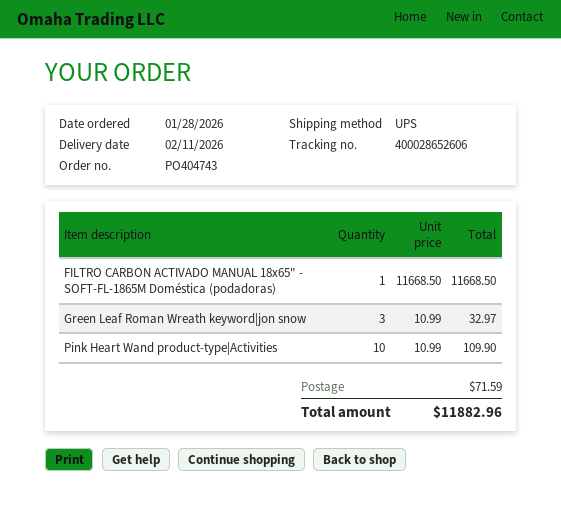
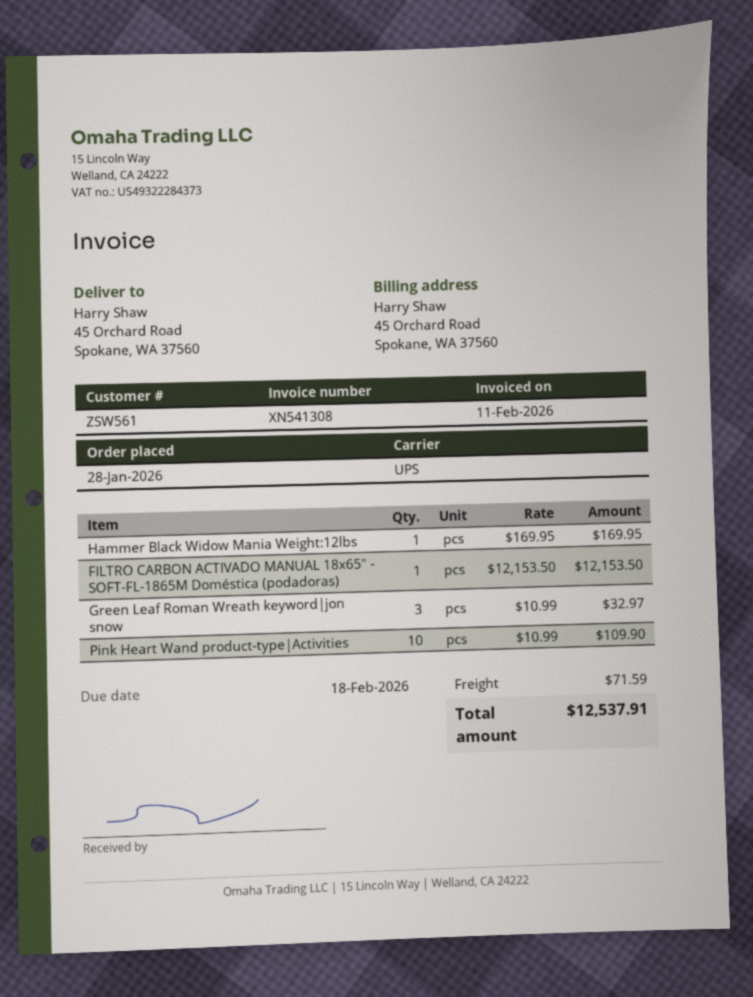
FILTRO CARBON ACTIVADO MANUAL 18x65" - SOFT-FL-1865M Doméstica (podadoras): 1 x 11668.50 = 11668.50 -> 1 x 12153.50 = 12153.50
Hammer Black Widow Mania Weight:12lbs: none -> 1 x 169.95 = 169.95
total: 11882.96 -> 12537.91

